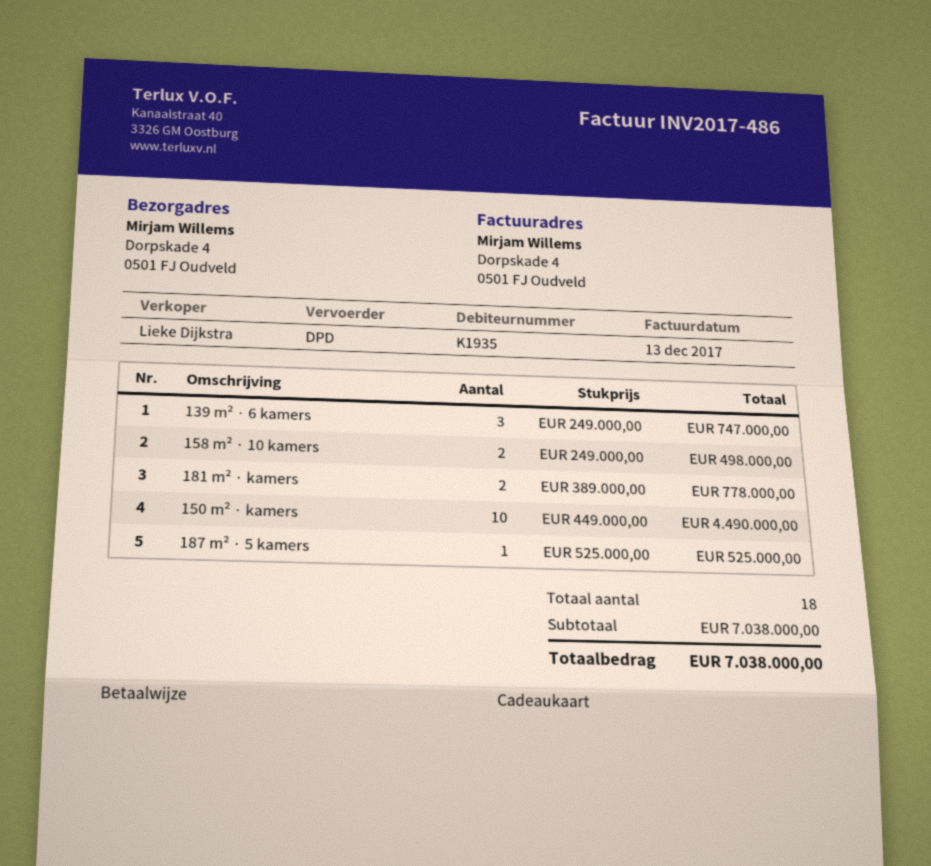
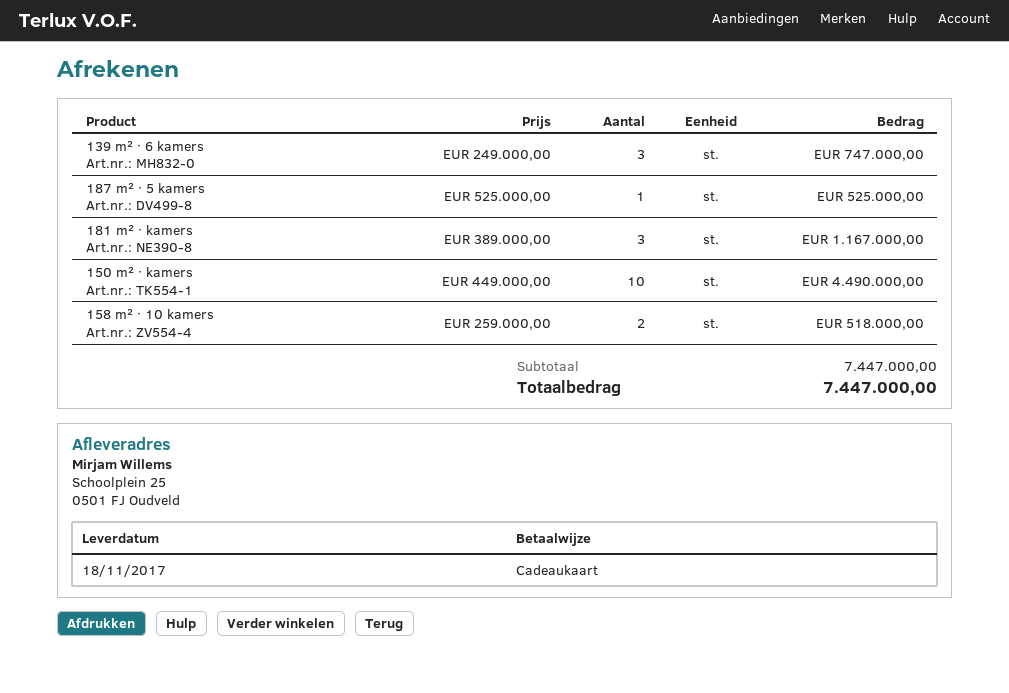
ship to: Dorpskade 4, 0501 FJ Oudveld -> Schoolplein 25, 0501 FJ Oudveld
158 m² · 10 kamers: 2 x 249000.00 = 498000.00 -> 2 x 259000.00 = 518000.00
181 m² · kamers: 2 x 389000.00 = 778000.00 -> 3 x 389000.00 = 1167000.00
subtotal: 7038000.00 -> 7447000.00
total: 7038000.00 -> 7447000.00

